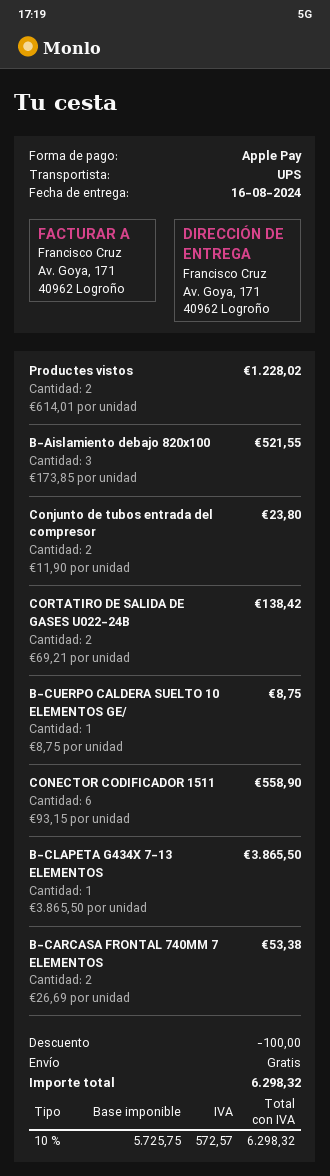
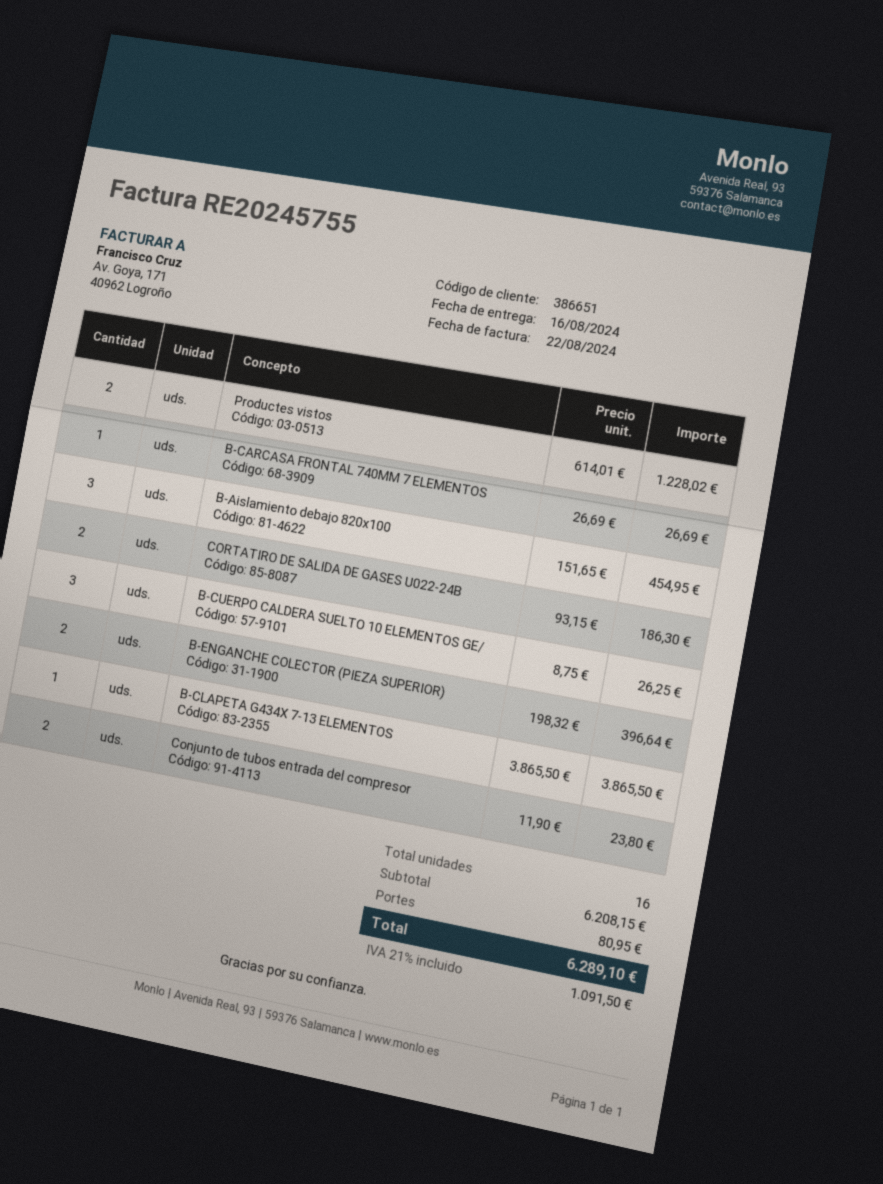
B-Aislamiento debajo 820x100: 3 x 173.85 = 521.55 -> 3 x 151.65 = 454.95
CORTATIRO DE SALIDA DE GASES U022-24B: 2 x 69.21 = 138.42 -> 2 x 93.15 = 186.30
B-CUERPO CALDERA SUELTO 10 ELEMENTOS GE/: 1 x 8.75 = 8.75 -> 3 x 8.75 = 26.25
CONECTOR CODIFICADOR 1511: 6 x 93.15 = 558.90 -> none
B-CARCASA FRONTAL 740MM 7 ELEMENTOS: 2 x 26.69 = 53.38 -> 1 x 26.69 = 26.69
B-ENGANCHE COLECTOR (PIEZA SUPERIOR): none -> 2 x 198.32 = 396.64
discount: 100.00 -> none
shipping: 0.00 -> 80.95
tax: 10% = 572.57 -> 21% = 1091.50
total: 6298.32 -> 6289.10

